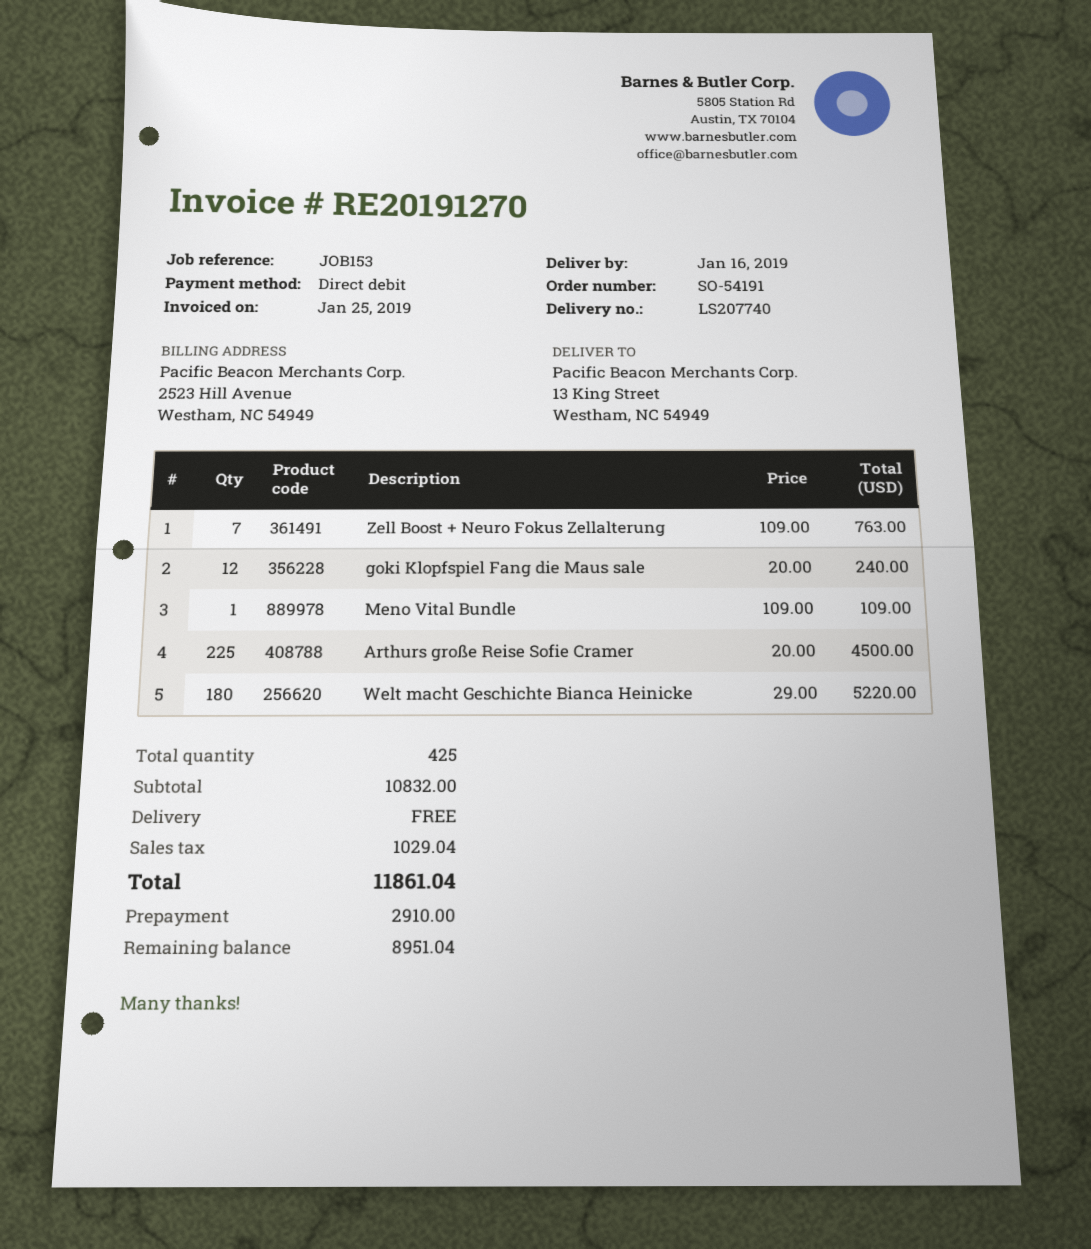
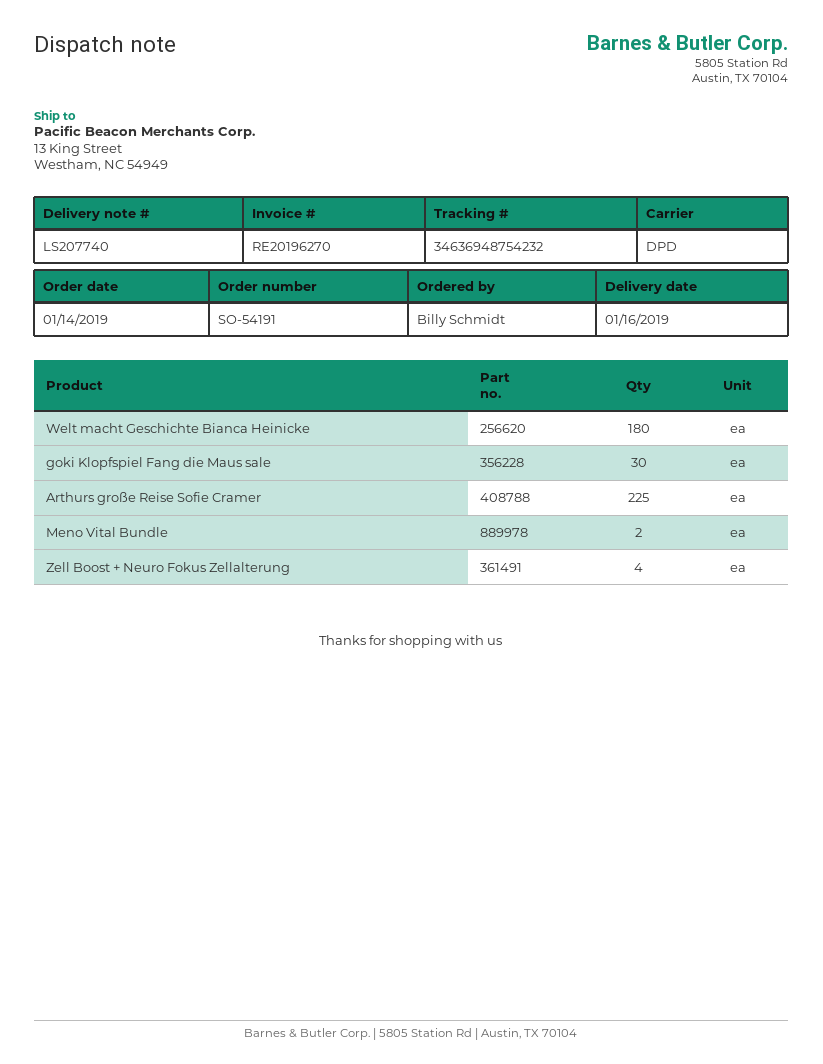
invoice number: RE20191270 -> RE20196270
Zell Boost + Neuro Fokus Zellalterung: 7 -> 4
goki Klopfspiel Fang die Maus sale: 12 -> 30
Meno Vital Bundle: 1 -> 2

